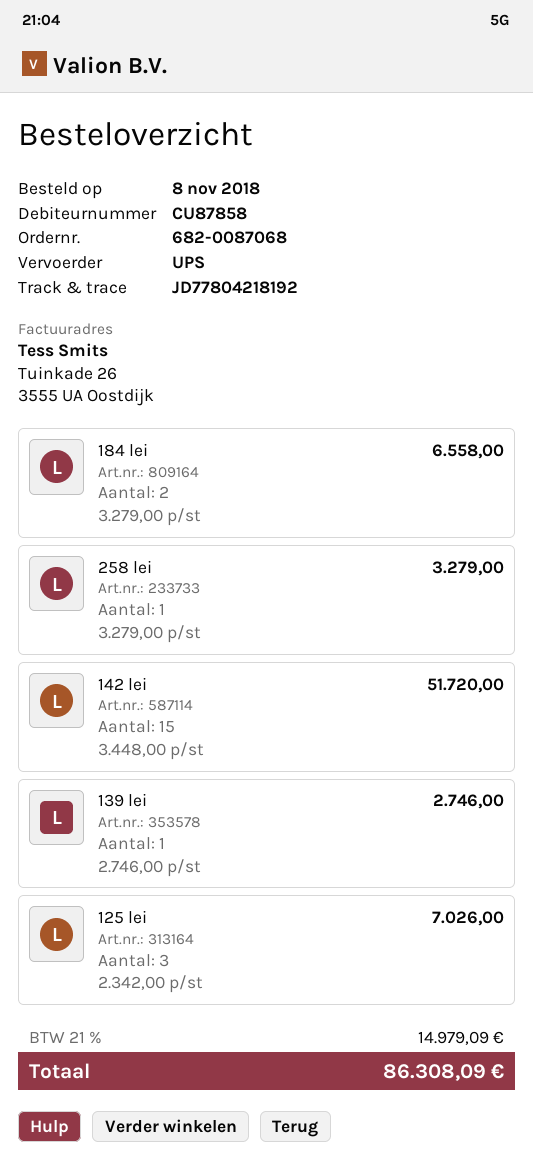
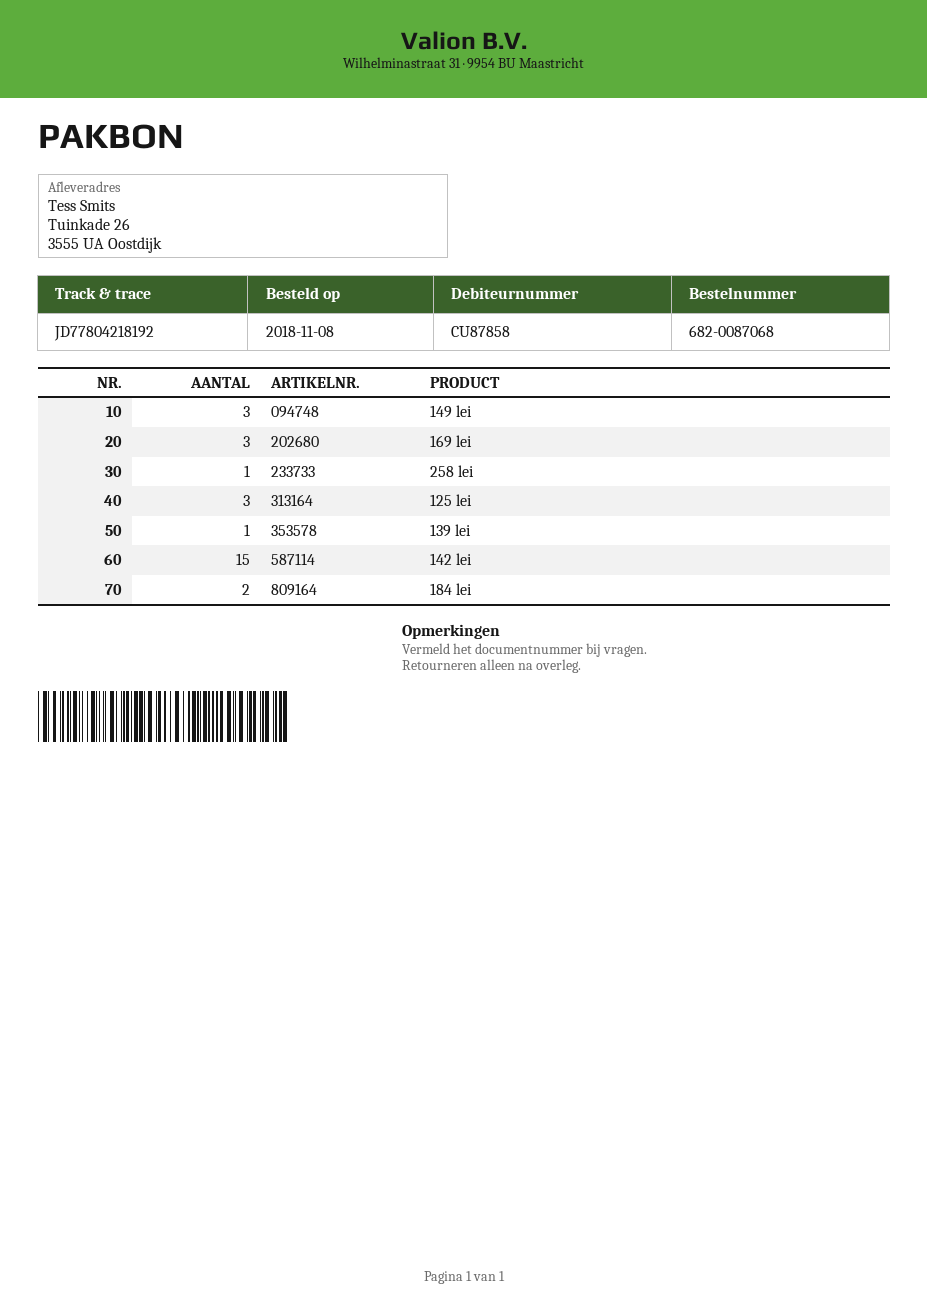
149 lei: none -> 3
169 lei: none -> 3

